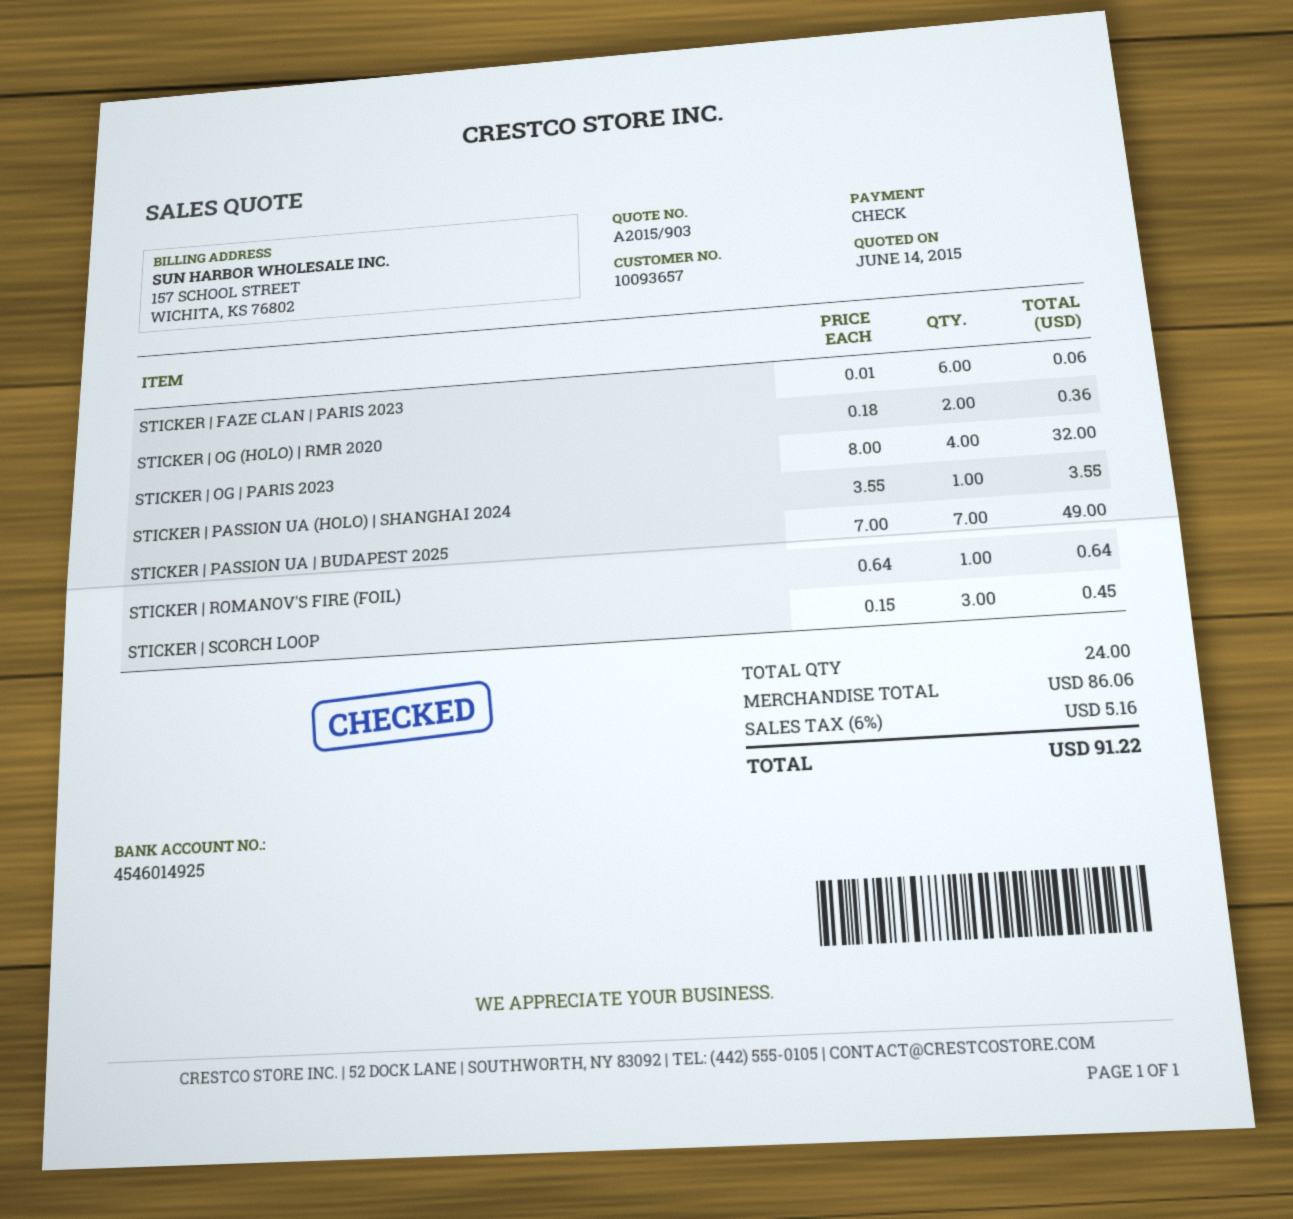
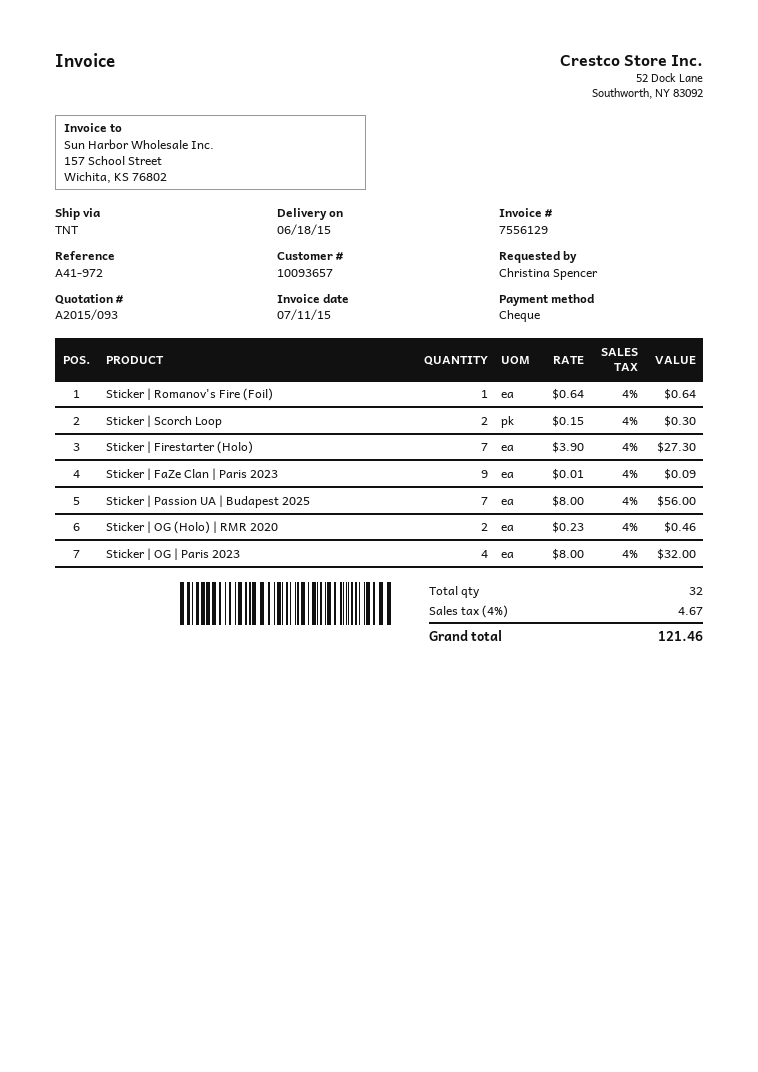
quote number: A2015/903 -> A2015/093
STICKER | FAZE CLAN | PARIS 2023: 6 x 0.01 = 0.06 -> 9 x 0.01 = 0.09
STICKER | OG (HOLO) | RMR 2020: 2 x 0.18 = 0.36 -> 2 x 0.23 = 0.46
STICKER | PASSION UA (HOLO) | SHANGHAI 2024: 1 x 3.55 = 3.55 -> none
STICKER | PASSION UA | BUDAPEST 2025: 7 x 7.00 = 49.00 -> 7 x 8.00 = 56.00
STICKER | SCORCH LOOP: 3 x 0.15 = 0.45 -> 2 x 0.15 = 0.30
Sticker | Firestarter (Holo): none -> 7 x 3.90 = 27.30
total quantity: 24 -> 32
tax: 6% = 5.16 -> 4% = 4.67
total: 91.22 -> 121.46

